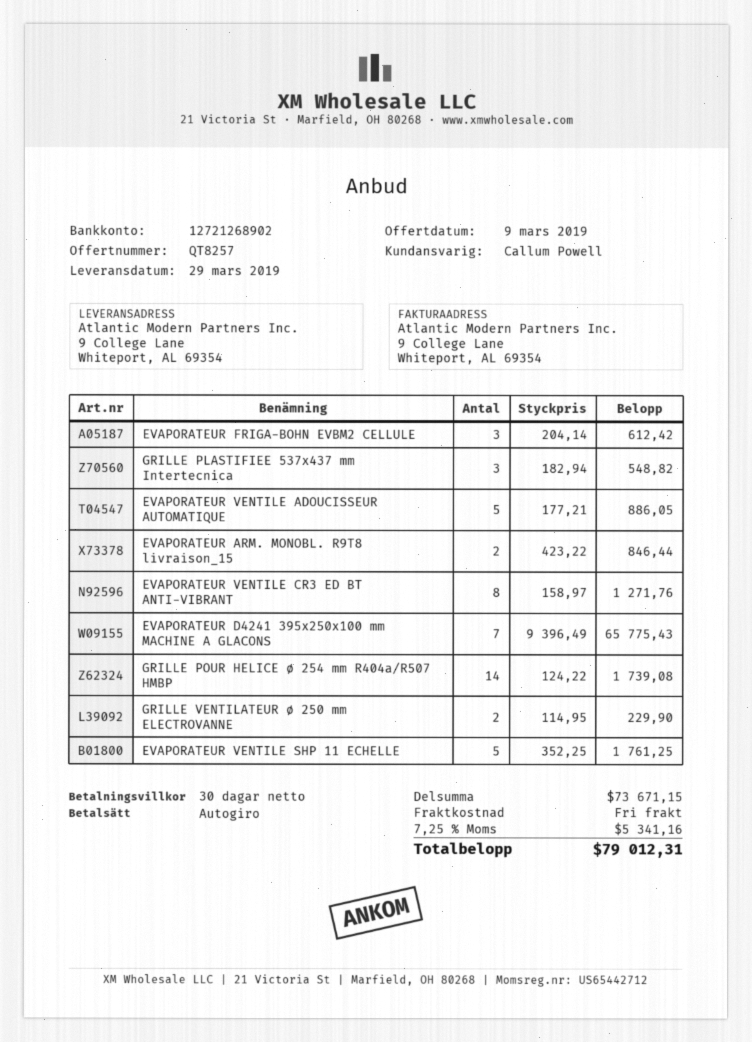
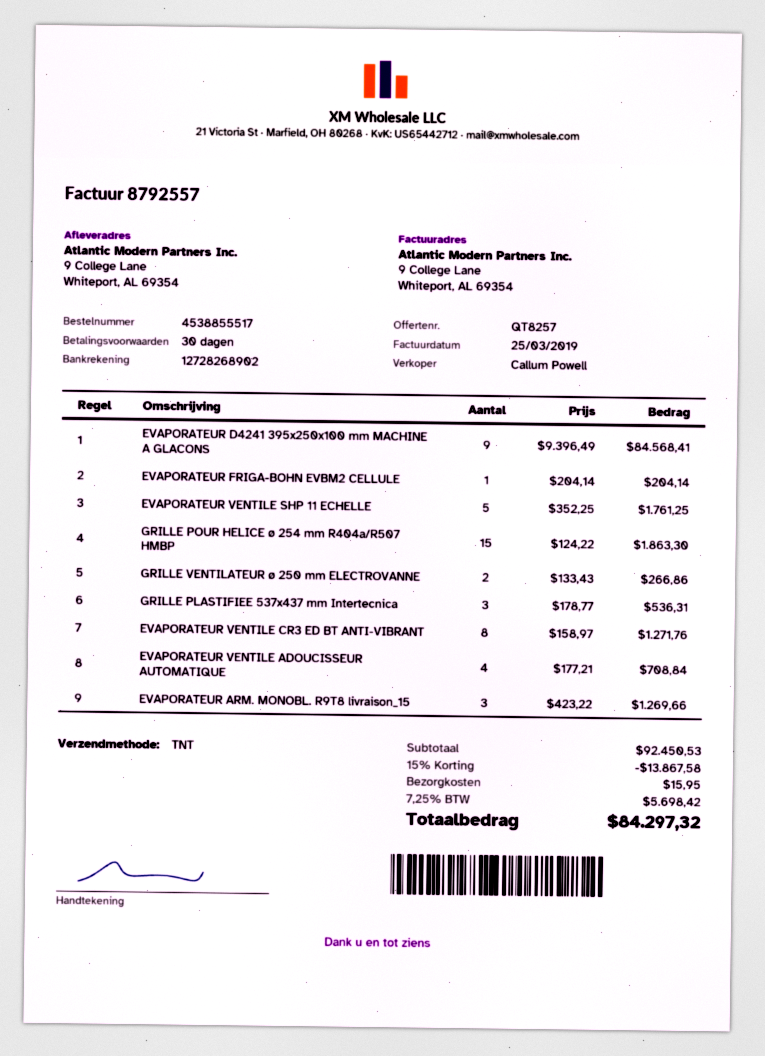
bank account: 12721268902 -> 12728268902
EVAPORATEUR FRIGA-BOHN EVBM2 CELLULE: 3 x 204.14 = 612.42 -> 1 x 204.14 = 204.14
GRILLE PLASTIFIEE 537x437 mm Intertecnica: 3 x 182.94 = 548.82 -> 3 x 178.77 = 536.31
EVAPORATEUR VENTILE ADOUCISSEUR AUTOMATIQUE: 5 x 177.21 = 886.05 -> 4 x 177.21 = 708.84
EVAPORATEUR ARM. MONOBL. R9T8 livraison_15: 2 x 423.22 = 846.44 -> 3 x 423.22 = 1269.66
EVAPORATEUR D4241 395x250x100 mm MACHINE A GLACONS: 7 x 9396.49 = 65775.43 -> 9 x 9396.49 = 84568.41
GRILLE POUR HELICE ø 254 mm R404a/R507 HMBP: 14 x 124.22 = 1739.08 -> 15 x 124.22 = 1863.30
GRILLE VENTILATEUR ø 250 mm ELECTROVANNE: 2 x 114.95 = 229.90 -> 2 x 133.43 = 266.86
subtotal: 73671.15 -> 92450.53
discount: none -> 15% = 13867.58
shipping: 0.00 -> 15.95
tax: 7.25% = 5341.16 -> 7.25% = 5698.42
total: 79012.31 -> 84297.32

